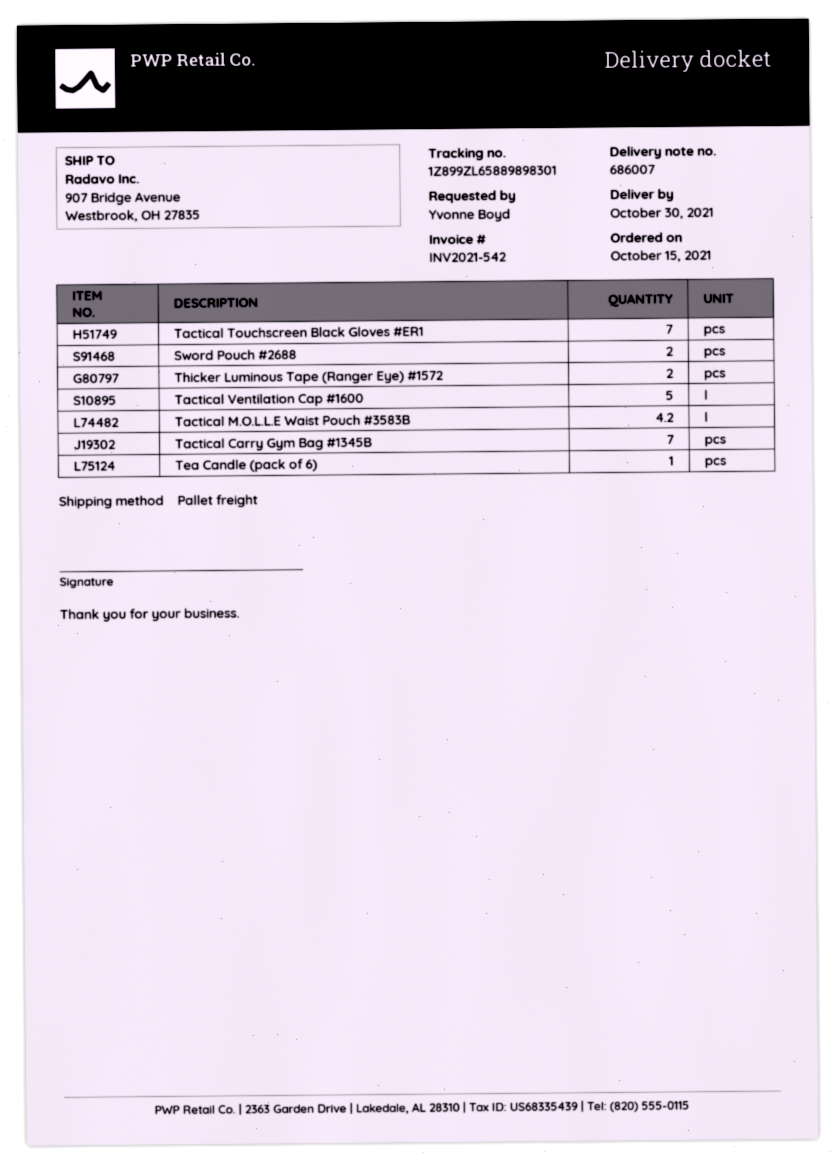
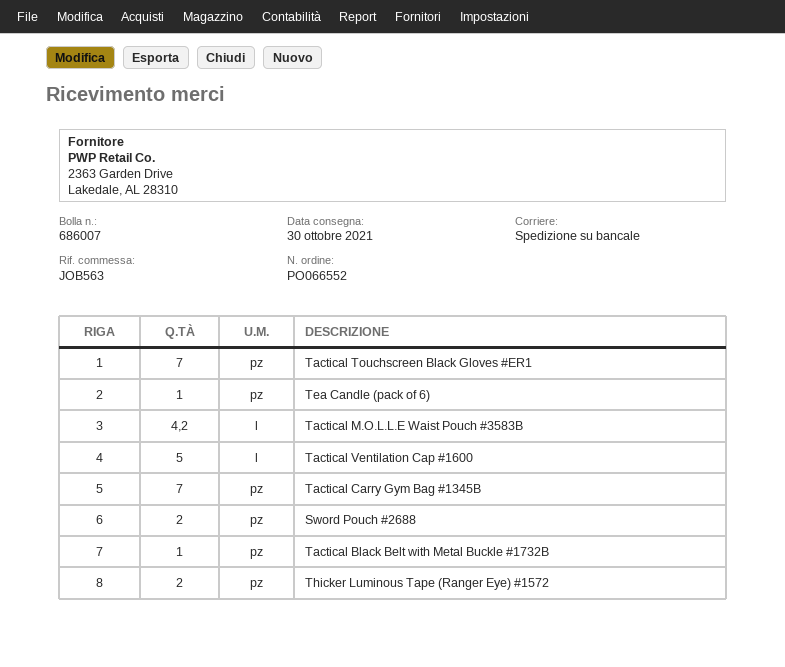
Tactical Black Belt with Metal Buckle #1732B: none -> 1

